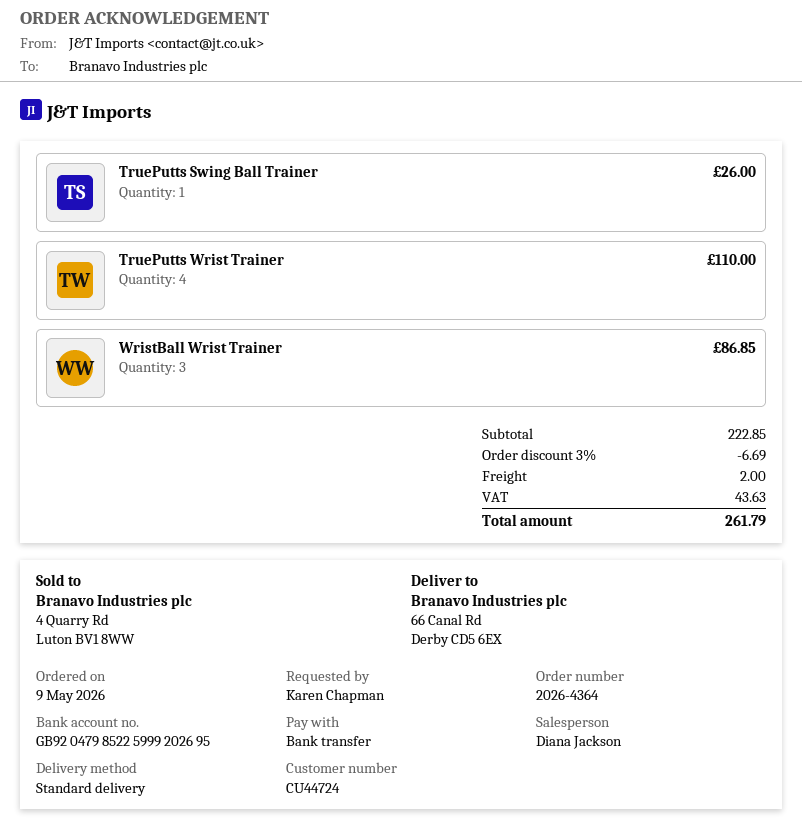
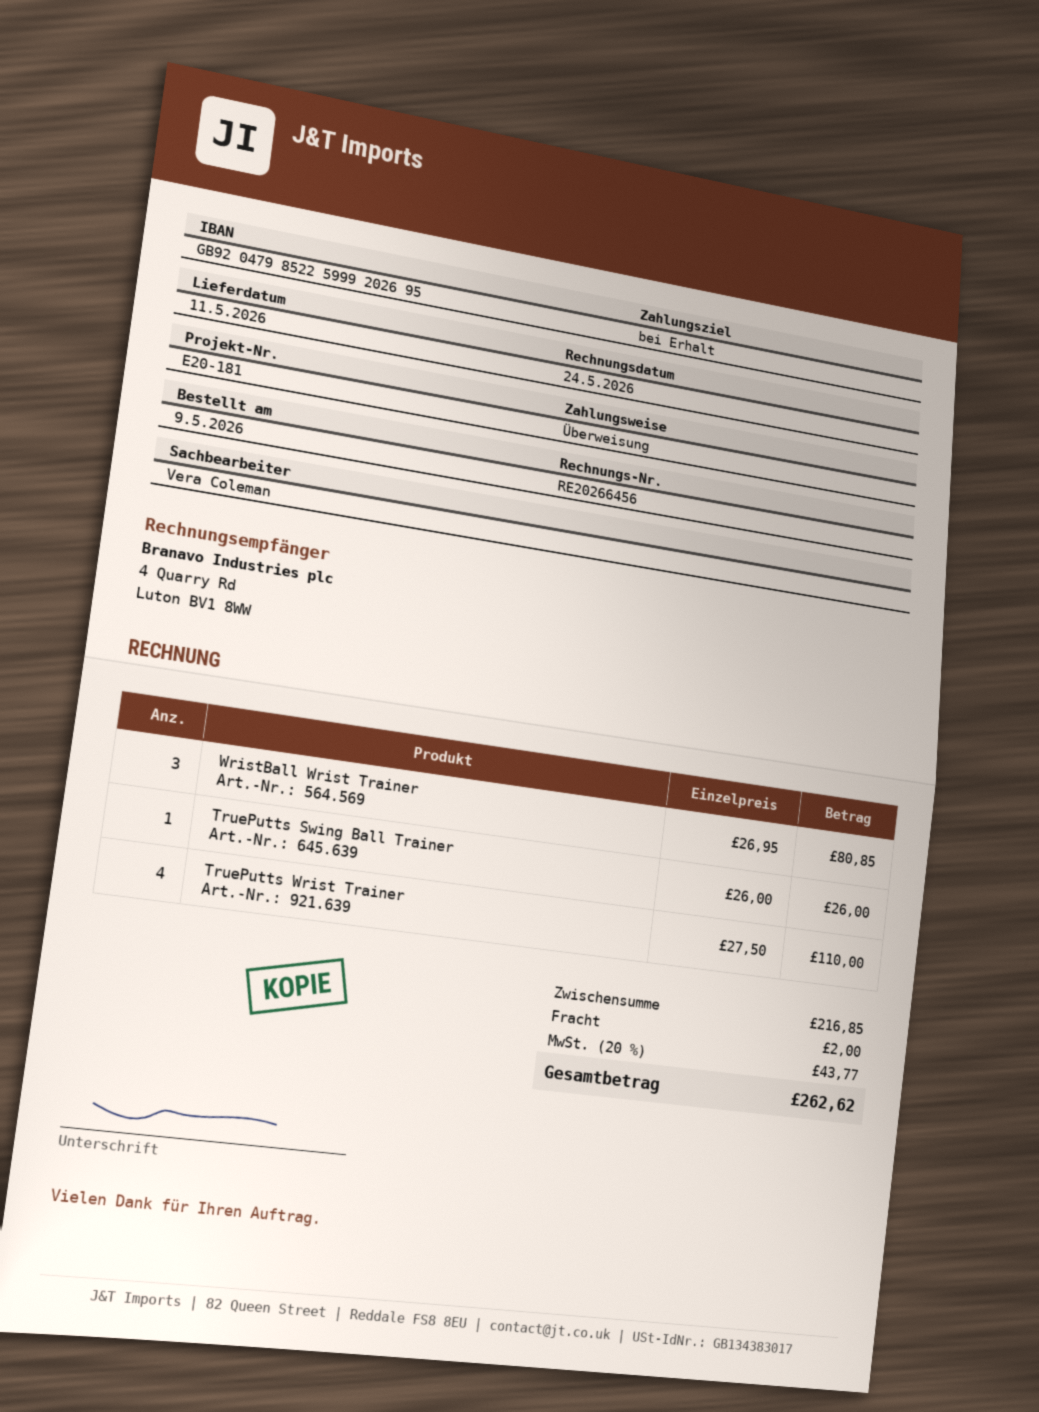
sales rep: Diana Jackson -> Vera Coleman
WristBall Wrist Trainer: 3 for 86.85 -> 3 for 80.85
subtotal: 222.85 -> 216.85
discount: 3% = 6.69 -> none
tax: 43.63 -> 43.77
total: 261.79 -> 262.62

